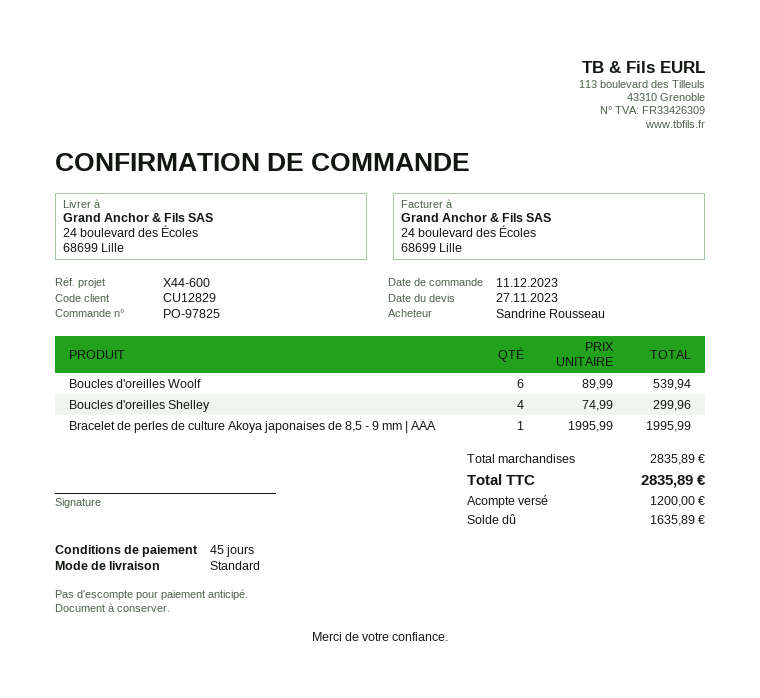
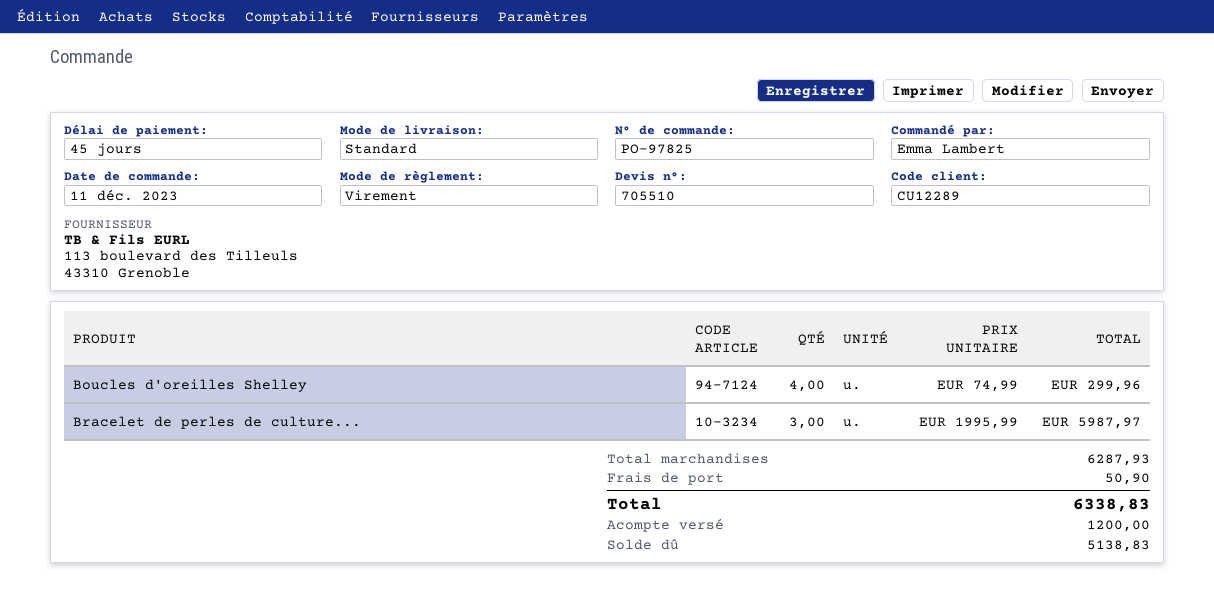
customer number: CU12829 -> CU12289
ordered by: Sandrine Rousseau -> Emma Lambert
Boucles d'oreilles Woolf: 6 x 89.99 = 539.94 -> none
Bracelet de perles de culture Akoya japonaises de 8,5 - 9 mm | AAA: 1 x 1995.99 = 1995.99 -> 3 x 1995.99 = 5987.97
subtotal: 2835.89 -> 6287.93
shipping: none -> 50.90
total: 2835.89 -> 6338.83
balance: 1635.89 -> 5138.83

